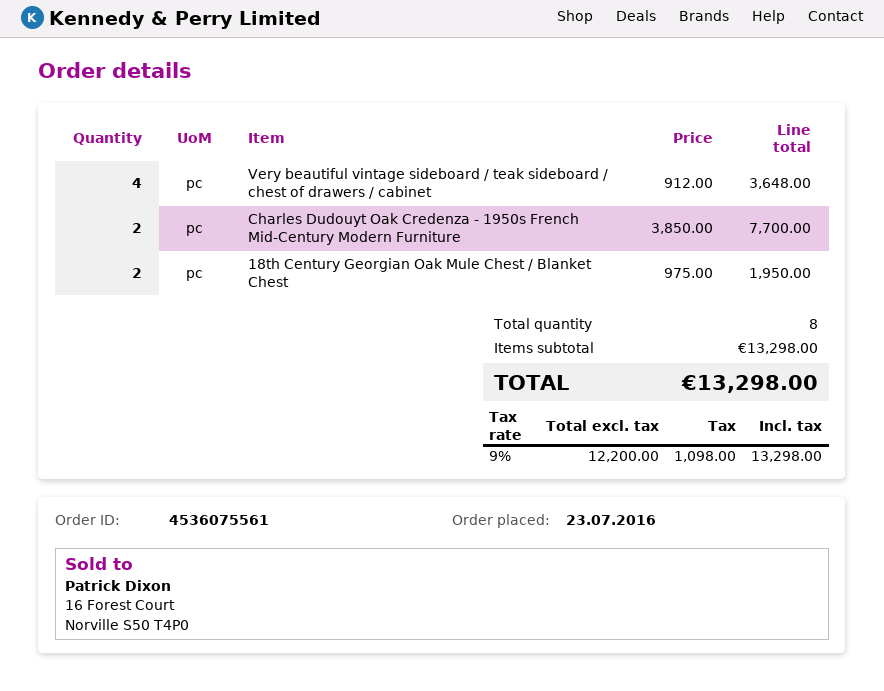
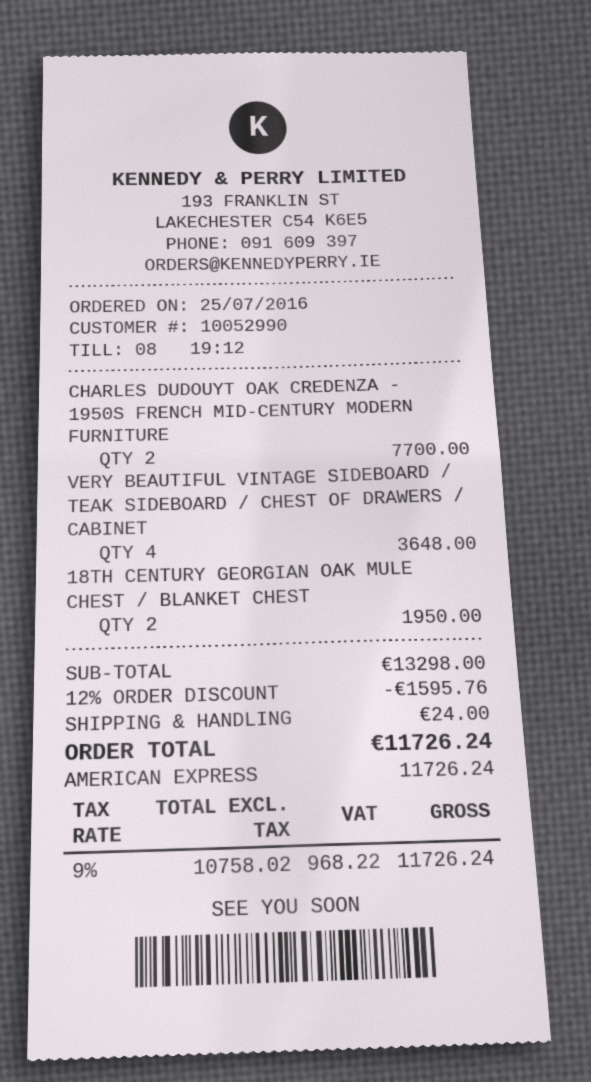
order date: 2016-07-23 -> 2016-07-25
discount: none -> 12% = 1595.76
shipping: none -> 24.00
net: 12200.00 -> 10758.02
tax: 9% = 1098.00 -> 9% = 968.22
total: 13298.00 -> 11726.24

